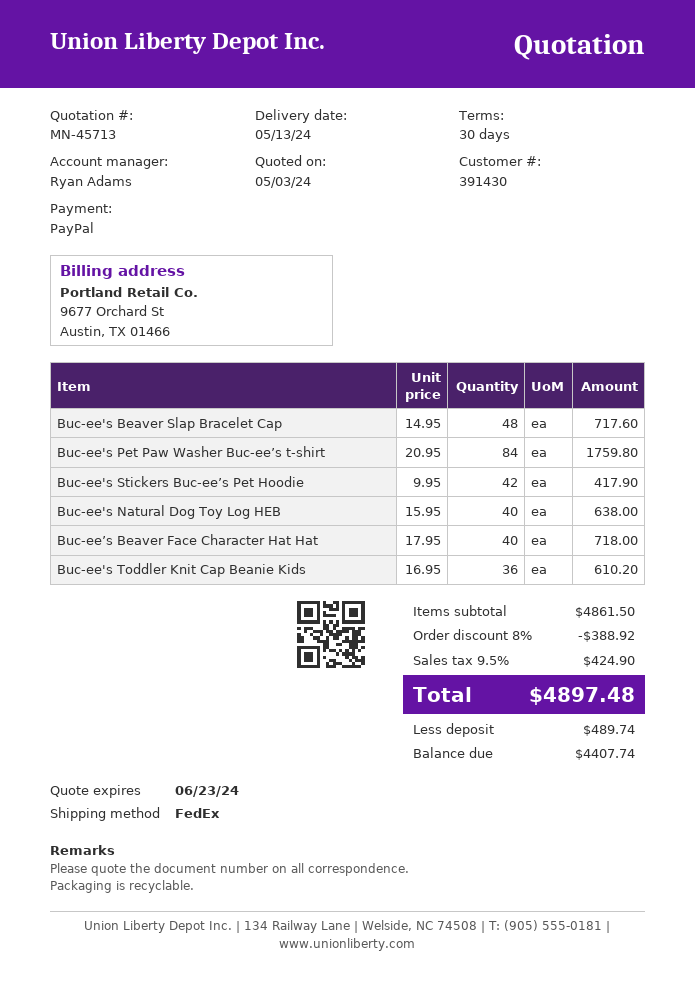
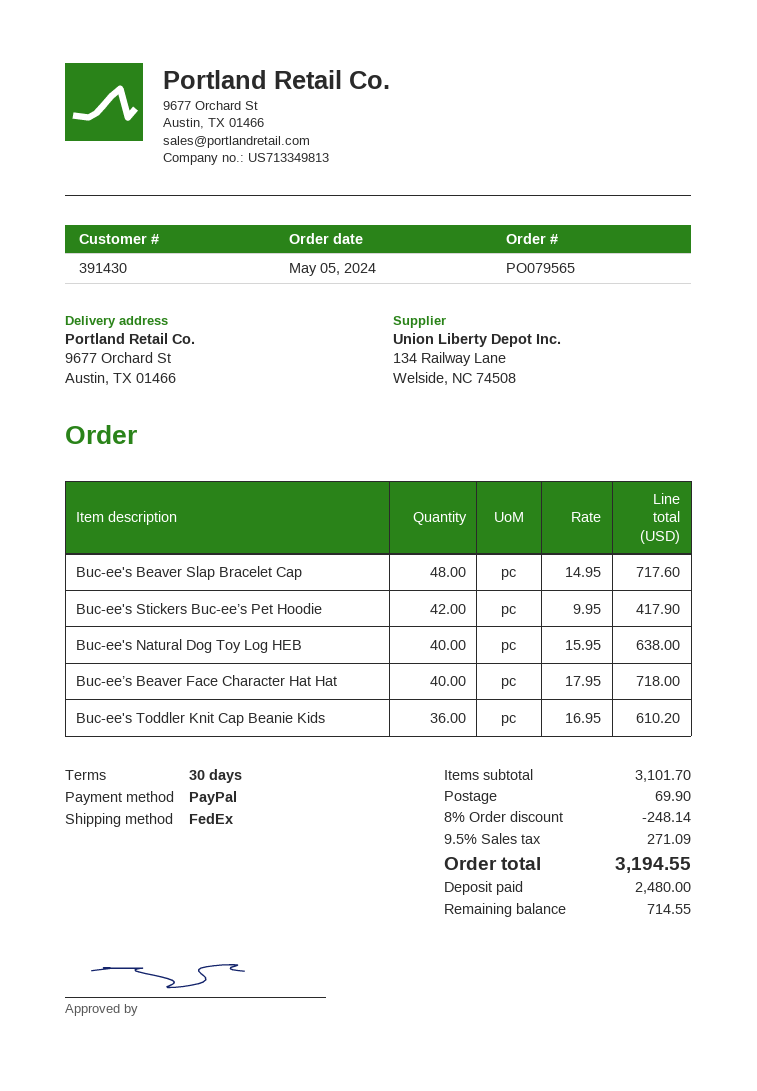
Buc-ee's Pet Paw Washer Buc-ee’s t-shirt: 84 x 20.95 = 1759.80 -> none
subtotal: 4861.50 -> 3101.70
discount: 8% = 388.92 -> 8% = 248.14
shipping: none -> 69.90
tax: 9.5% = 424.90 -> 9.5% = 271.09
total: 4897.48 -> 3194.55
deposit: 489.74 -> 2480.00
balance: 4407.74 -> 714.55

